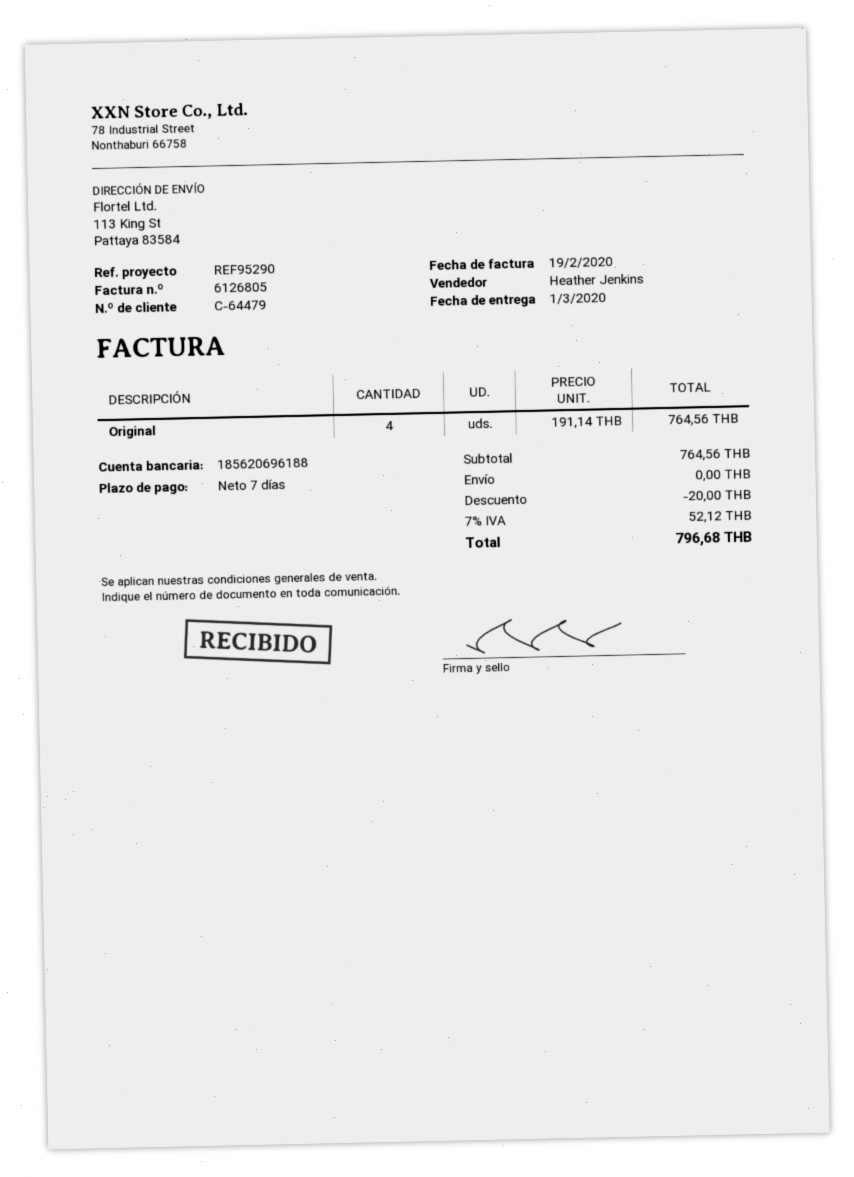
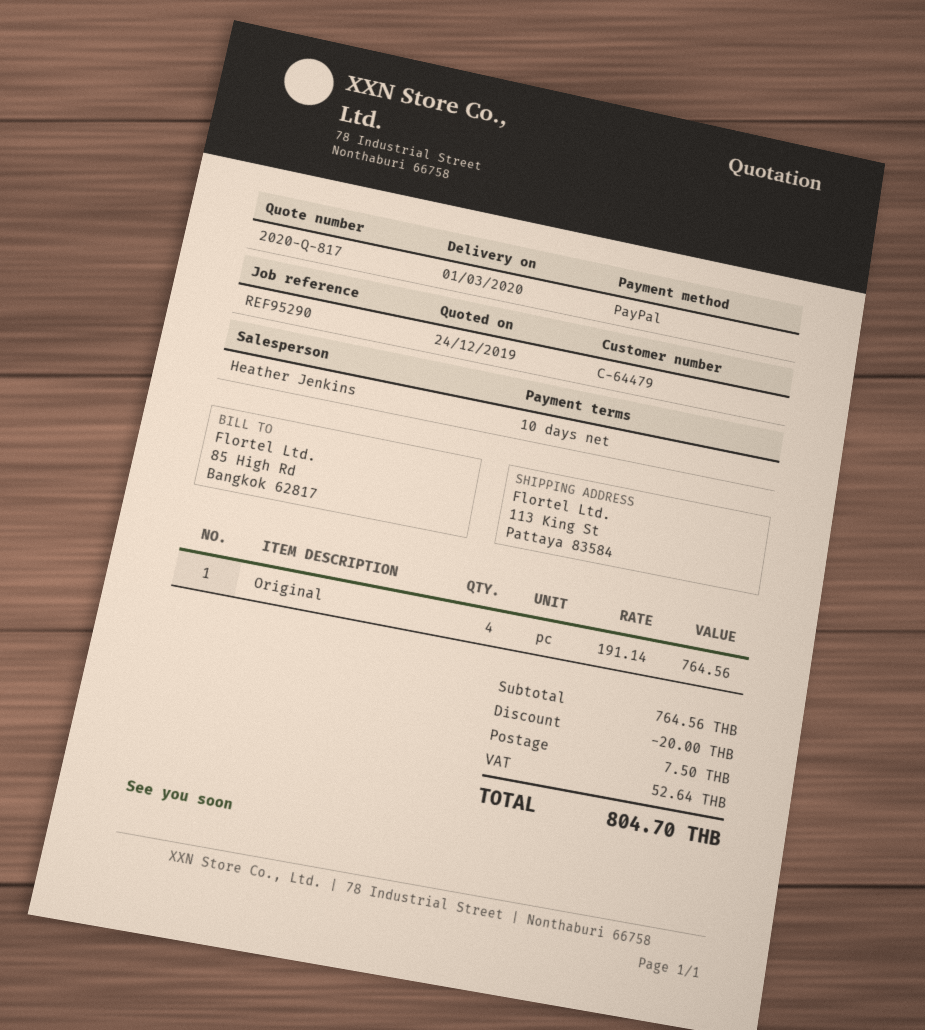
payment terms: 7 days -> 10 days
shipping: 0.00 -> 7.50
tax: 52.12 -> 52.64
total: 796.68 -> 804.70

